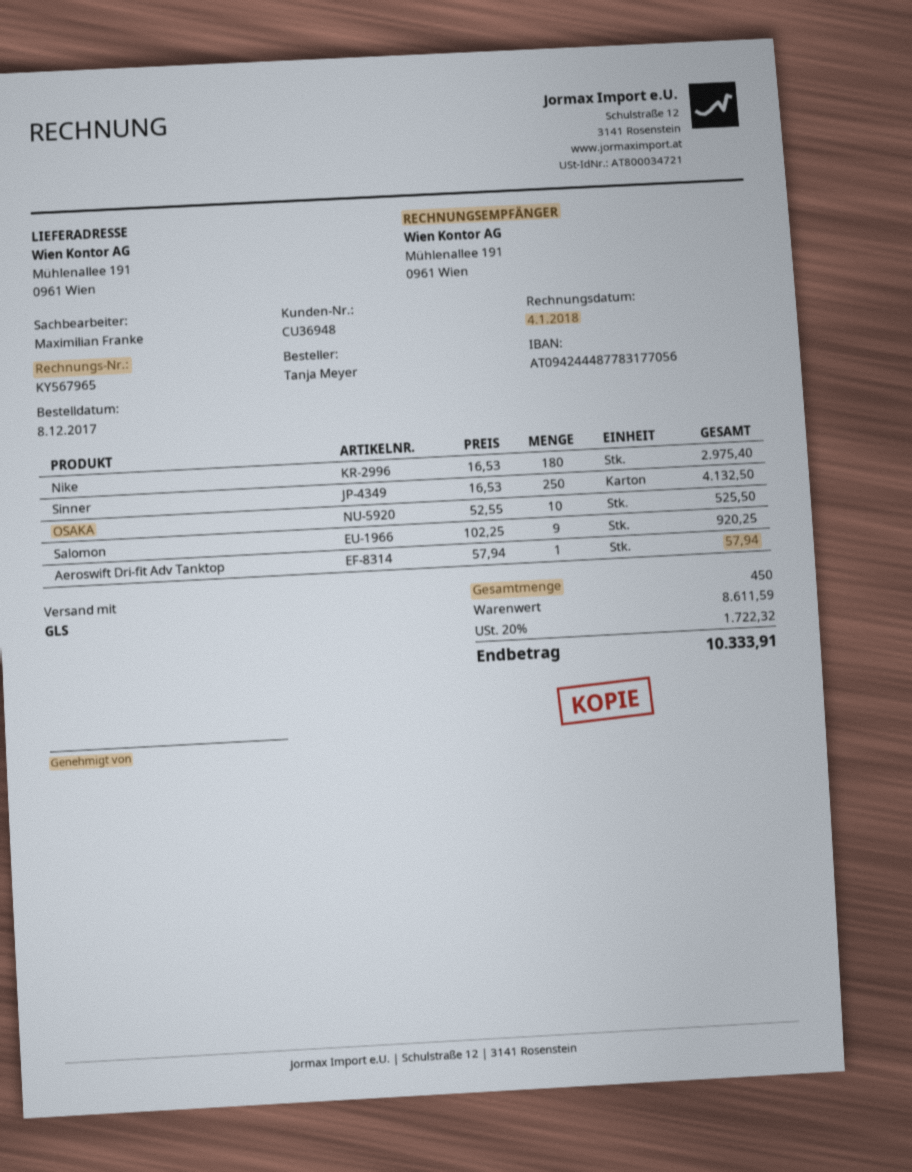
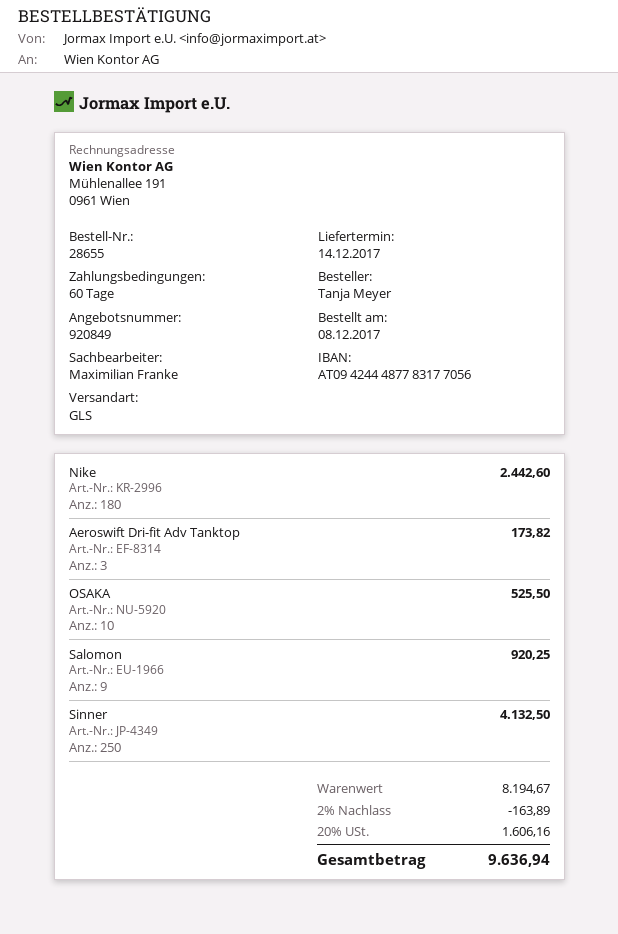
Nike: 180 for 2975.40 -> 180 for 2442.60
Aeroswift Dri-fit Adv Tanktop: 1 for 57.94 -> 3 for 173.82
subtotal: 8611.59 -> 8194.67
discount: none -> 2% = 163.89
tax: 20% = 1722.32 -> 20% = 1606.16
total: 10333.91 -> 9636.94

